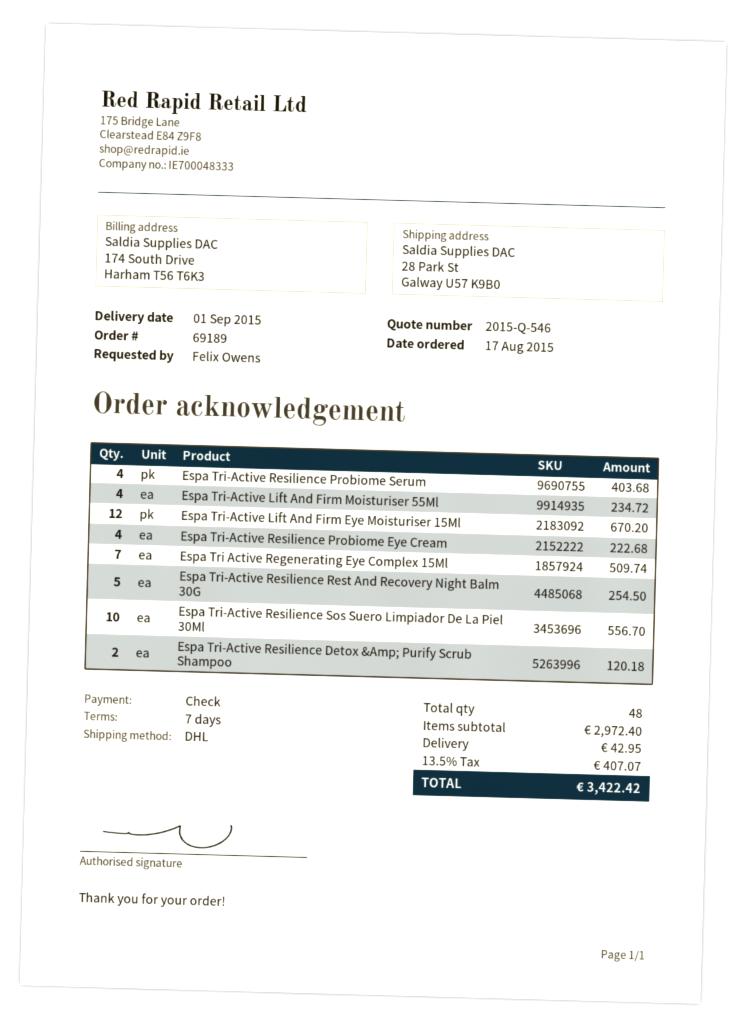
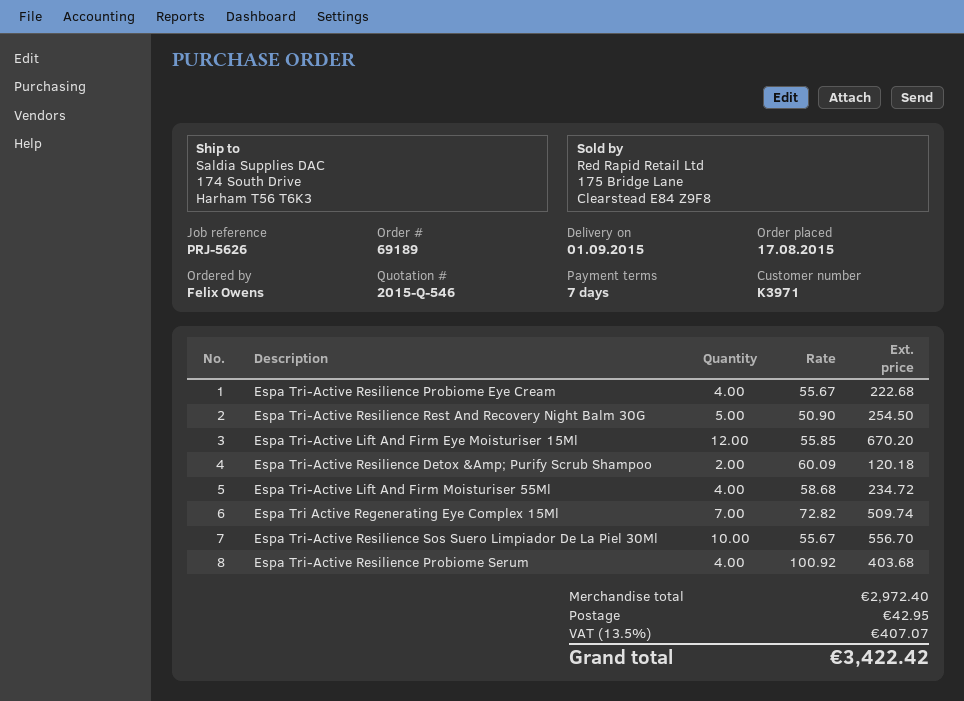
ship to: 28 Park St, Galway U57 K9B0 -> 174 South Drive, Harham T56 T6K3

